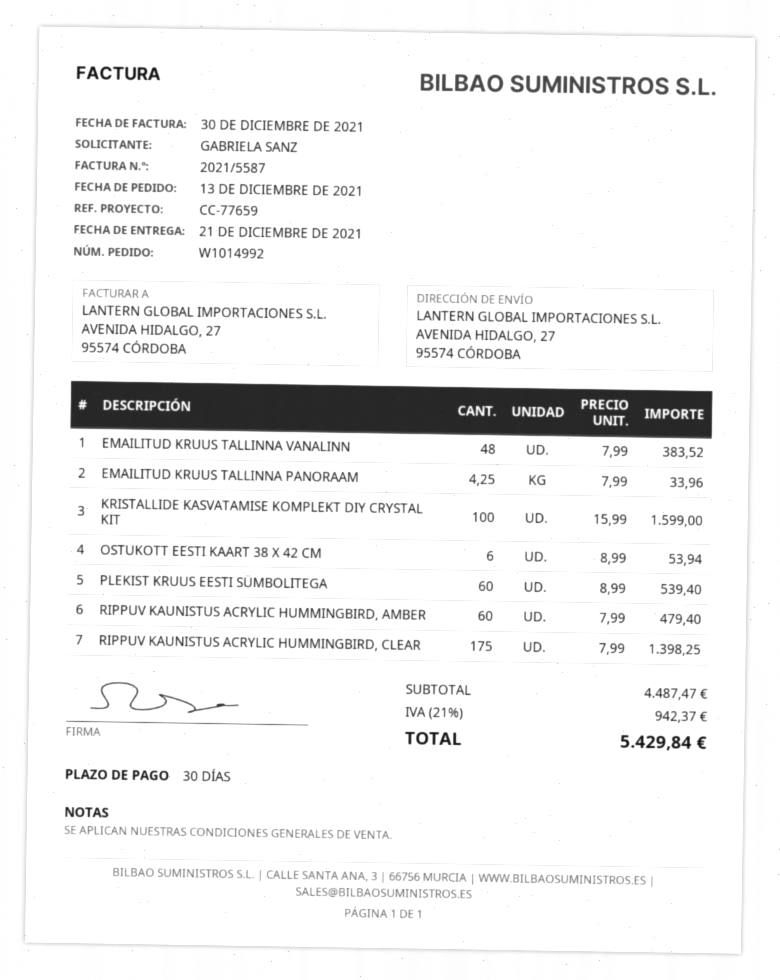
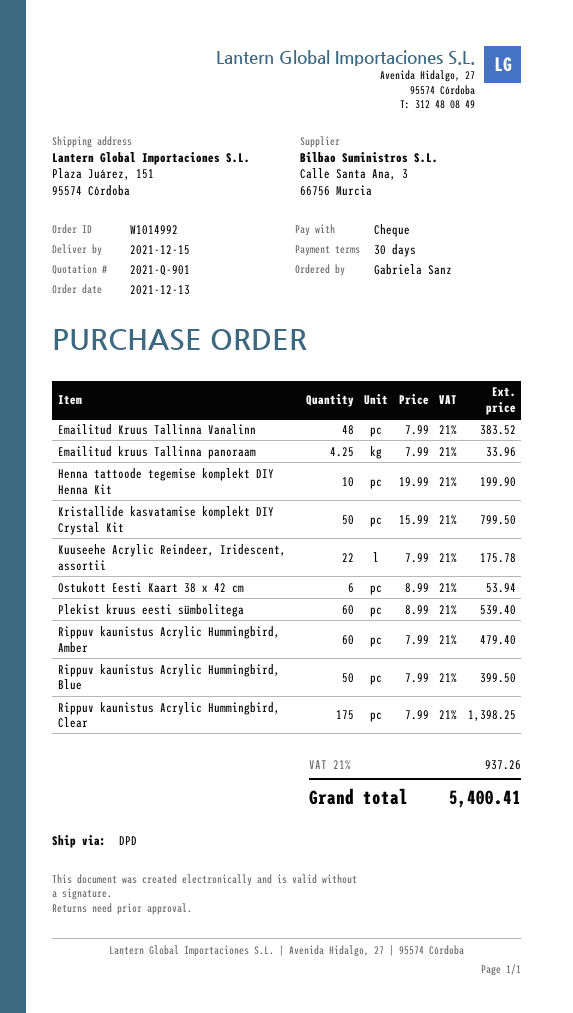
delivery date: 2021-12-21 -> 2021-12-15
ship to: AVENIDA HIDALGO, 27, 95574 CÓRDOBA -> Plaza Juárez, 151, 95574 Córdoba
KRISTALLIDE KASVATAMISE KOMPLEKT DIY CRYSTAL KIT: 100 x 15.99 = 1599.00 -> 50 x 15.99 = 799.50
Henna tattoode tegemise komplekt DIY Henna Kit: none -> 10 x 19.99 = 199.90
Kuuseehe Acrylic Reindeer, Iridescent, assortii: none -> 22 x 7.99 = 175.78
Rippuv kaunistus Acrylic Hummingbird, Blue: none -> 50 x 7.99 = 399.50
tax: 21% = 942.37 -> 21% = 937.26
total: 5429.84 -> 5400.41

